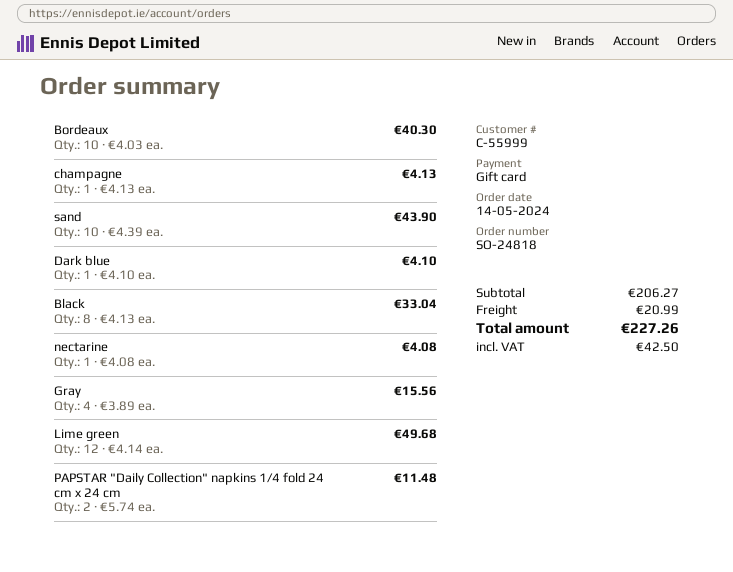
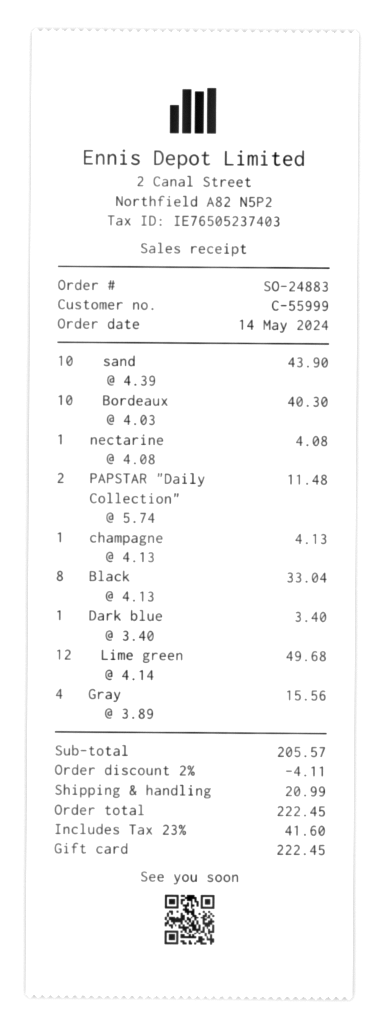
order number: SO-24818 -> SO-24883
Dark blue: 1 x 4.10 = 4.10 -> 1 x 3.40 = 3.40
subtotal: 206.27 -> 205.57
discount: none -> 2% = 4.11
tax: 42.50 -> 41.60
total: 227.26 -> 222.45

